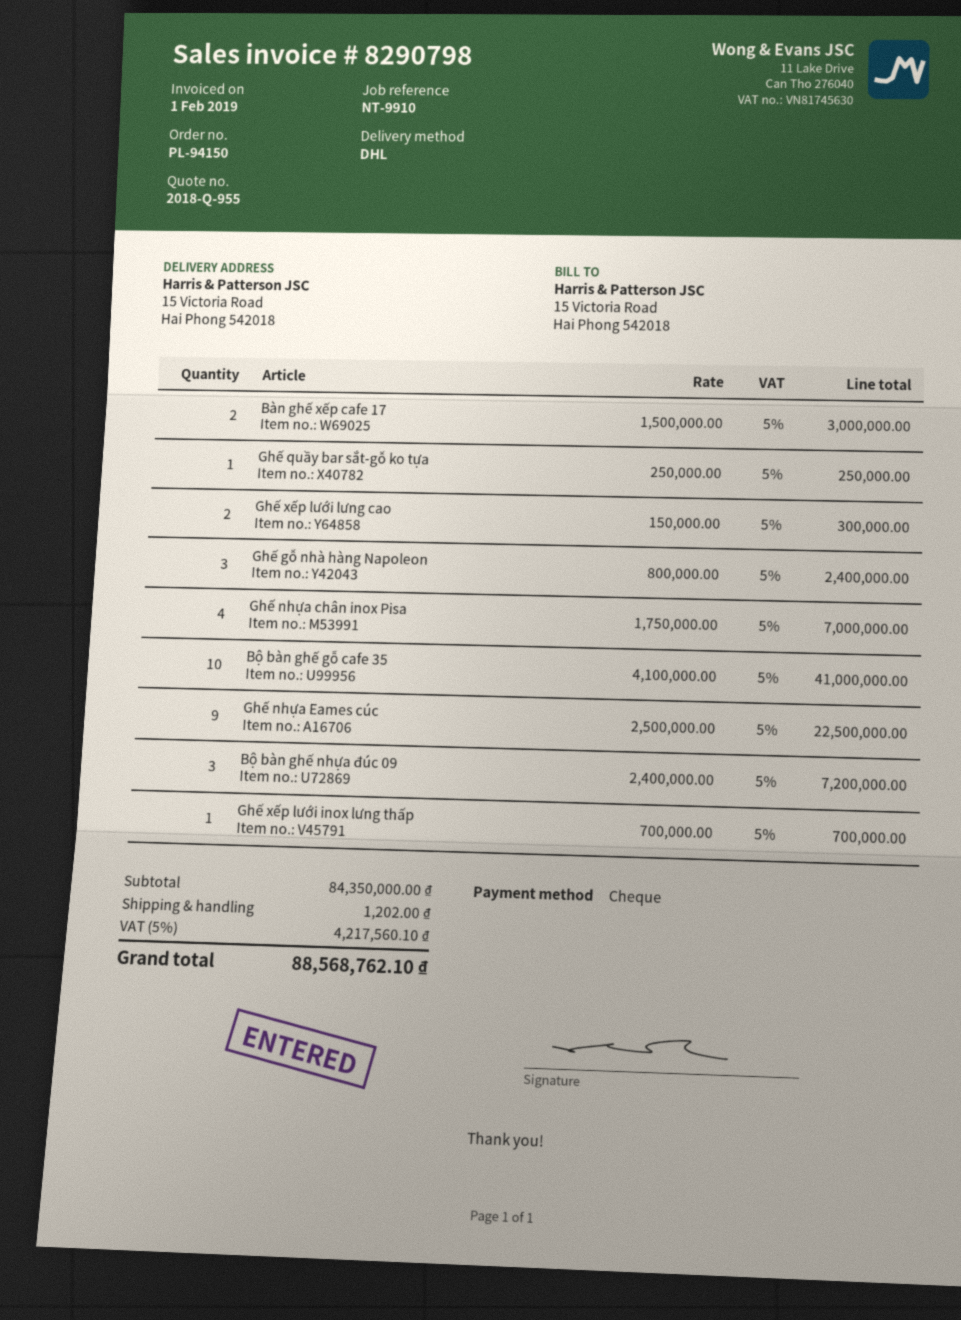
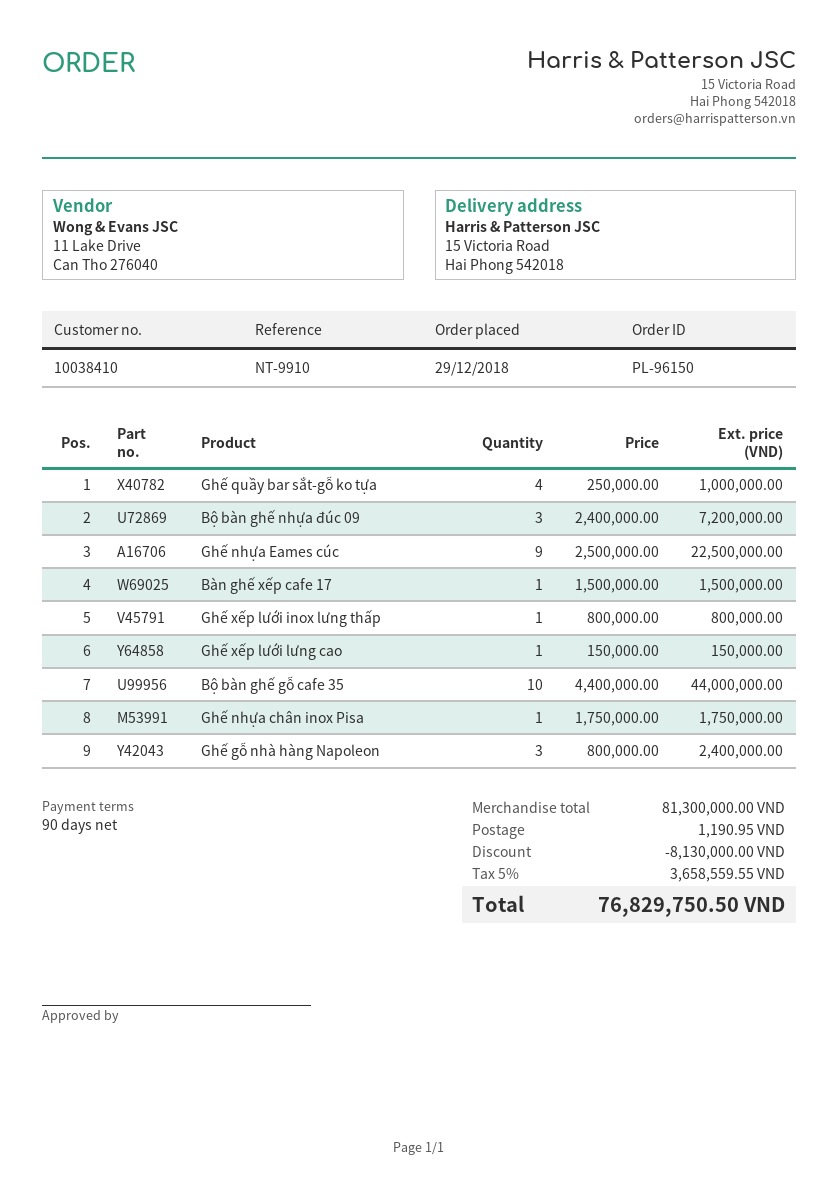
order number: PL-94150 -> PL-96150
Bàn ghế xếp cafe 17: 2 x 1500000.00 = 3000000.00 -> 1 x 1500000.00 = 1500000.00
Ghế quầy bar sắt-gỗ ko tựa: 1 x 250000.00 = 250000.00 -> 4 x 250000.00 = 1000000.00
Ghế xếp lưới lưng cao: 2 x 150000.00 = 300000.00 -> 1 x 150000.00 = 150000.00
Ghế nhựa chân inox Pisa: 4 x 1750000.00 = 7000000.00 -> 1 x 1750000.00 = 1750000.00
Bộ bàn ghế gỗ cafe 35: 10 x 4100000.00 = 41000000.00 -> 10 x 4400000.00 = 44000000.00
Ghế xếp lưới inox lưng thấp: 1 x 700000.00 = 700000.00 -> 1 x 800000.00 = 800000.00
subtotal: 84350000.00 -> 81300000.00
discount: none -> 8130000.00
shipping: 1202.00 -> 1190.95
tax: 5% = 4217560.10 -> 5% = 3658559.55
total: 88568762.10 -> 76829750.50

